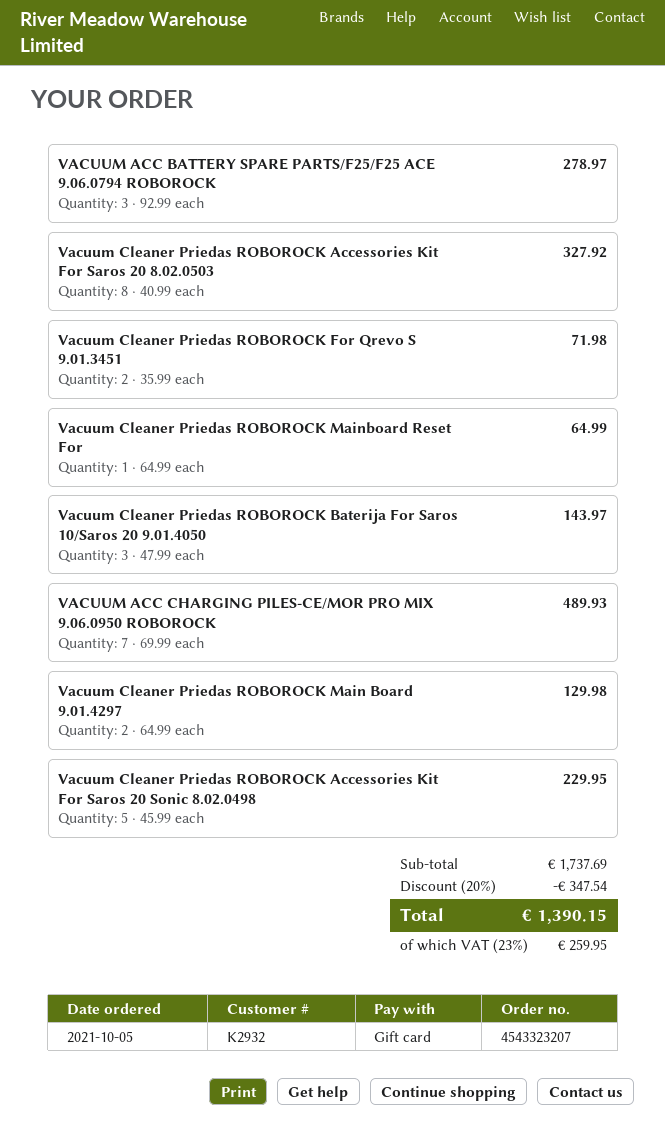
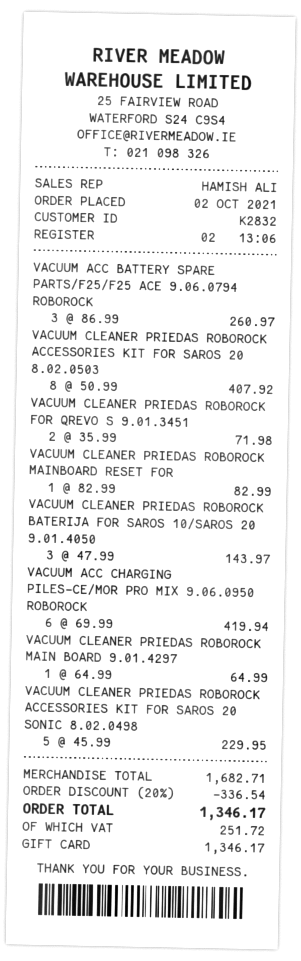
order date: 2021-10-05 -> 2021-10-02
customer number: K2932 -> K2832
VACUUM ACC BATTERY SPARE PARTS/F25/F25 ACE 9.06.0794 ROBOROCK: 3 x 92.99 = 278.97 -> 3 x 86.99 = 260.97
Vacuum Cleaner Priedas ROBOROCK Accessories Kit For Saros 20 8.02.0503: 8 x 40.99 = 327.92 -> 8 x 50.99 = 407.92
Vacuum Cleaner Priedas ROBOROCK Mainboard Reset For: 1 x 64.99 = 64.99 -> 1 x 82.99 = 82.99
VACUUM ACC CHARGING PILES-CE/MOR PRO MIX 9.06.0950 ROBOROCK: 7 x 69.99 = 489.93 -> 6 x 69.99 = 419.94
Vacuum Cleaner Priedas ROBOROCK Main Board 9.01.4297: 2 x 64.99 = 129.98 -> 1 x 64.99 = 64.99
subtotal: 1737.69 -> 1682.71
discount: 20% = 347.54 -> 20% = 336.54
tax: 259.95 -> 251.72
total: 1390.15 -> 1346.17

